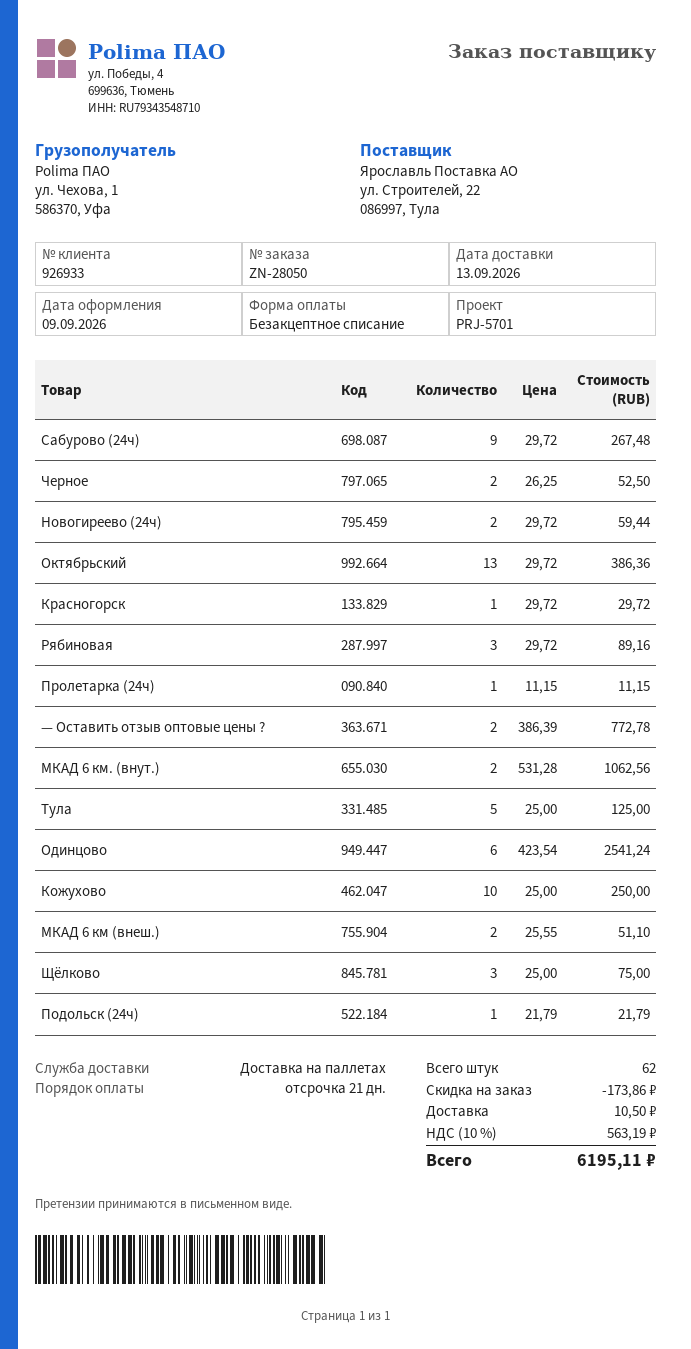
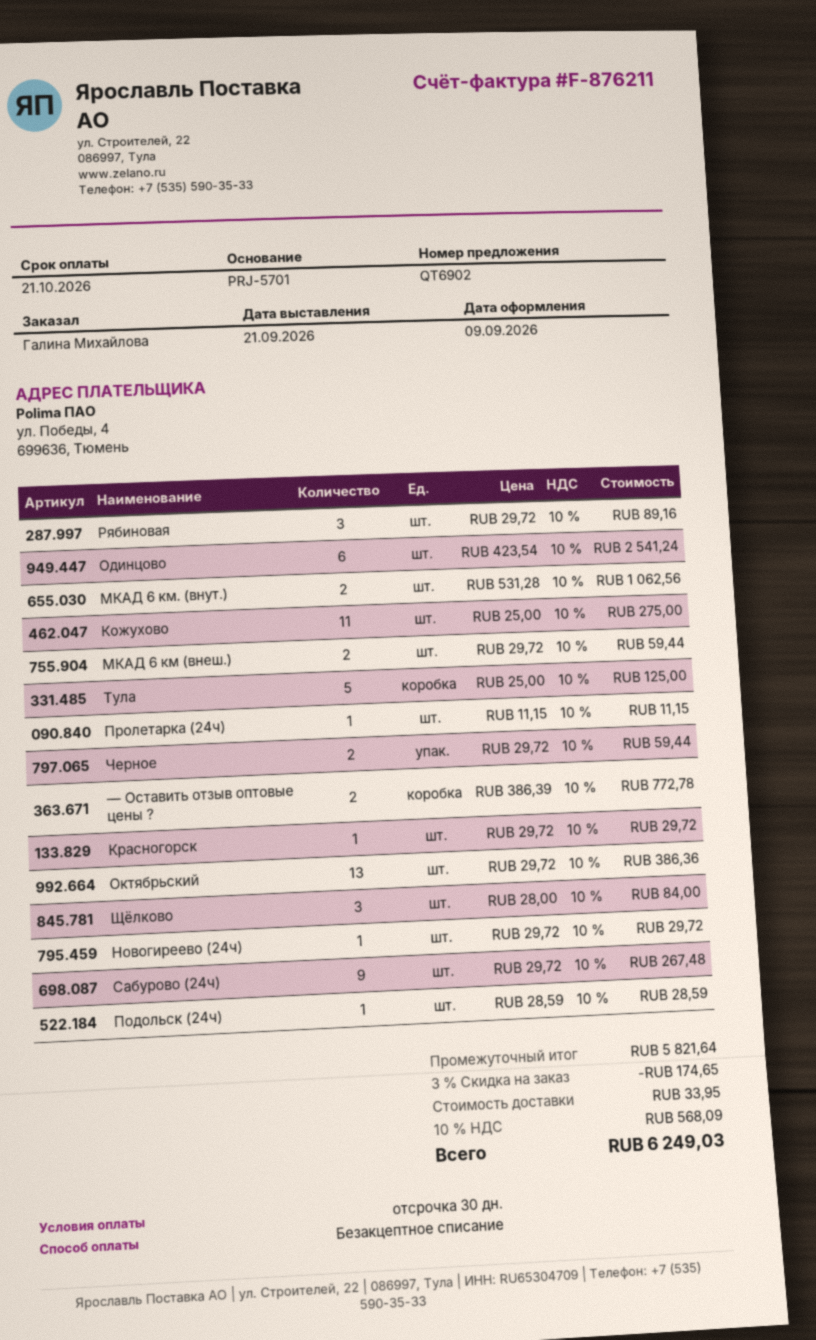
payment terms: 21 days -> 30 days
Черное: 2 x 26.25 = 52.50 -> 2 x 29.72 = 59.44
Новогиреево (24ч): 2 x 29.72 = 59.44 -> 1 x 29.72 = 29.72
Кожухово: 10 x 25.00 = 250.00 -> 11 x 25.00 = 275.00
МКАД 6 км (внеш.): 2 x 25.55 = 51.10 -> 2 x 29.72 = 59.44
Щёлково: 3 x 25.00 = 75.00 -> 3 x 28.00 = 84.00
Подольск (24ч): 1 x 21.79 = 21.79 -> 1 x 28.59 = 28.59
discount: 173.86 -> 174.65
shipping: 10.50 -> 33.95
tax: 10% = 563.19 -> 10% = 568.09
total: 6195.11 -> 6249.03

